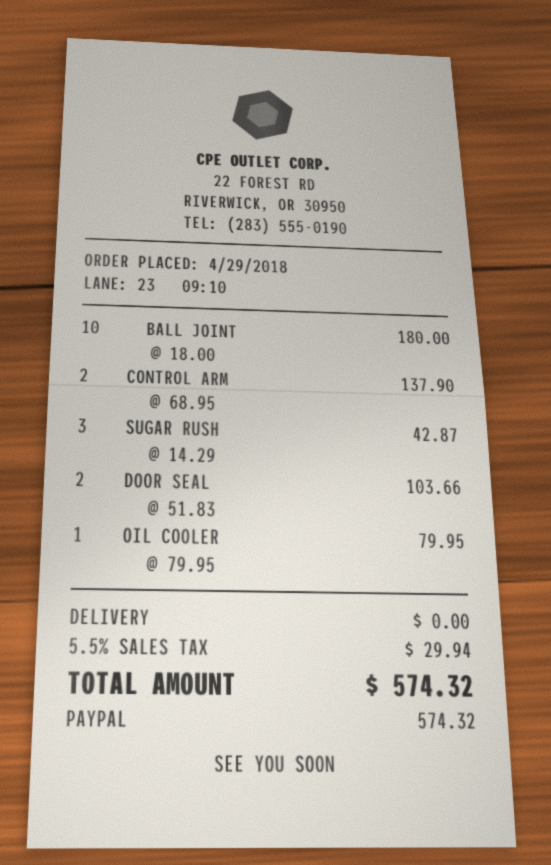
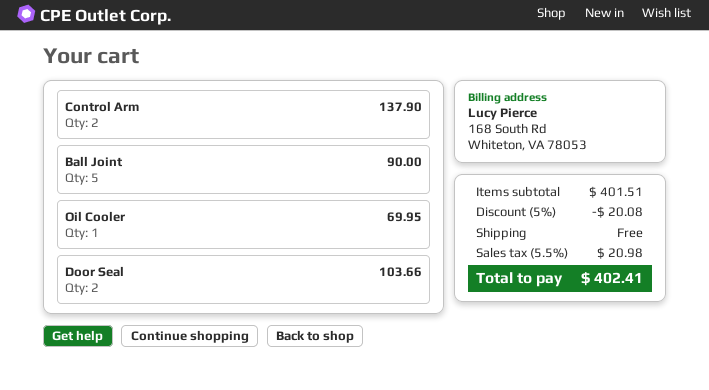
BALL JOINT: 10 for 180.00 -> 5 for 90.00
SUGAR RUSH: 3 for 42.87 -> none
OIL COOLER: 1 for 79.95 -> 1 for 69.95
discount: none -> 5% = 20.08
tax: 5.5% = 29.94 -> 5.5% = 20.98
total: 574.32 -> 402.41

